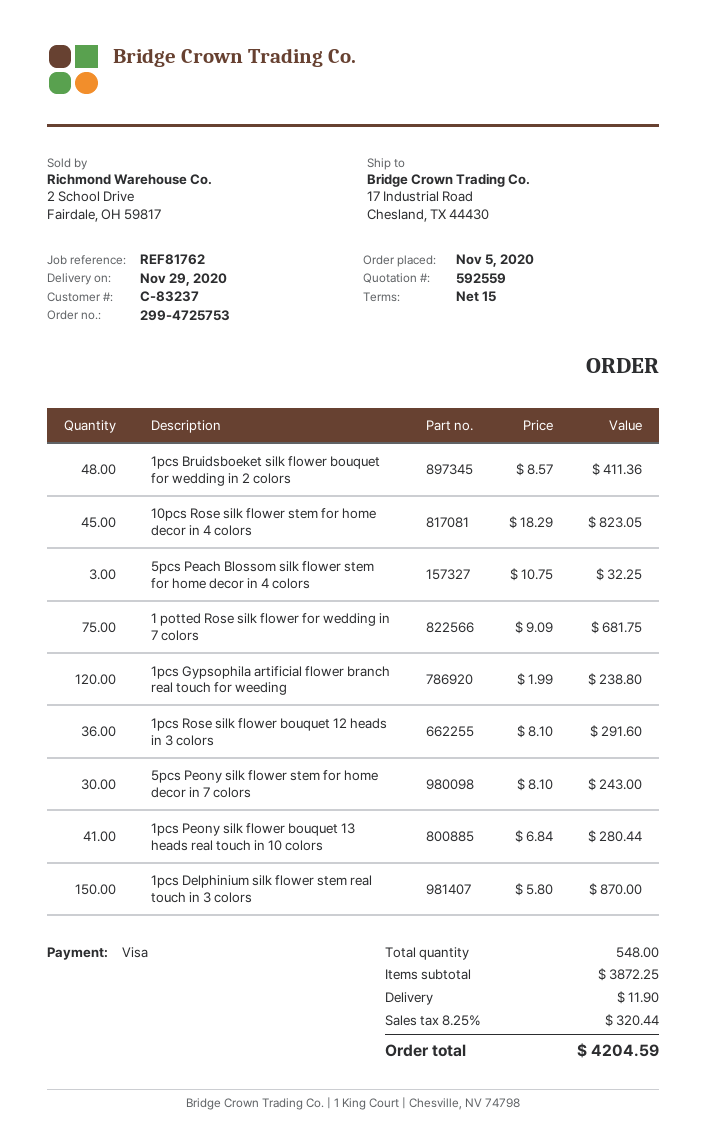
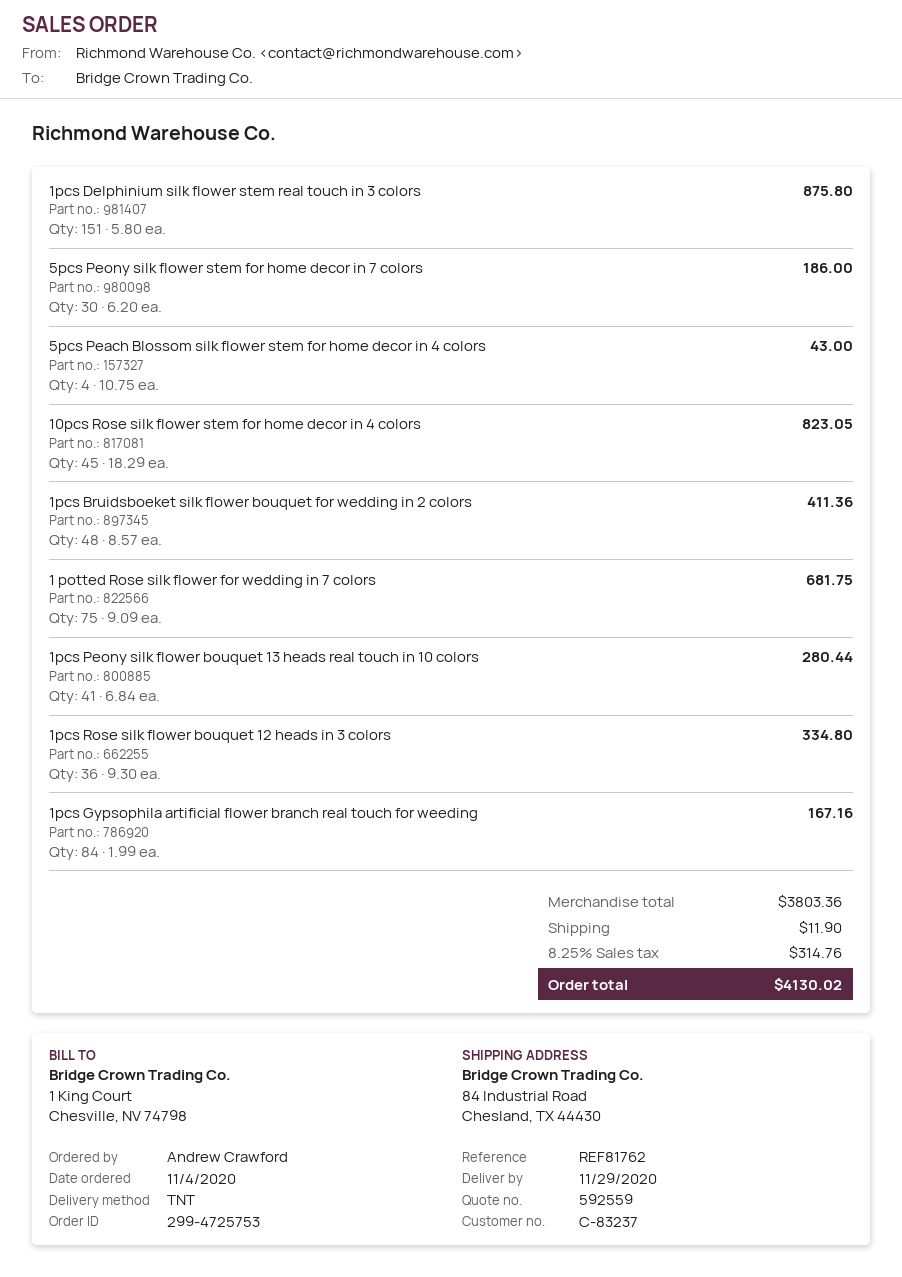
order date: 2020-11-05 -> 2020-11-04
ship to: 17 Industrial Road, Chesland, TX 44430 -> 84 Industrial Road, Chesland, TX 44430
5pcs Peach Blossom silk flower stem for home decor in 4 colors: 3 x 10.75 = 32.25 -> 4 x 10.75 = 43.00
1pcs Gypsophila artificial flower branch real touch for weeding: 120 x 1.99 = 238.80 -> 84 x 1.99 = 167.16
1pcs Rose silk flower bouquet 12 heads in 3 colors: 36 x 8.10 = 291.60 -> 36 x 9.30 = 334.80
5pcs Peony silk flower stem for home decor in 7 colors: 30 x 8.10 = 243.00 -> 30 x 6.20 = 186.00
1pcs Delphinium silk flower stem real touch in 3 colors: 150 x 5.80 = 870.00 -> 151 x 5.80 = 875.80
subtotal: 3872.25 -> 3803.36
tax: 8.25% = 320.44 -> 8.25% = 314.76
total: 4204.59 -> 4130.02

